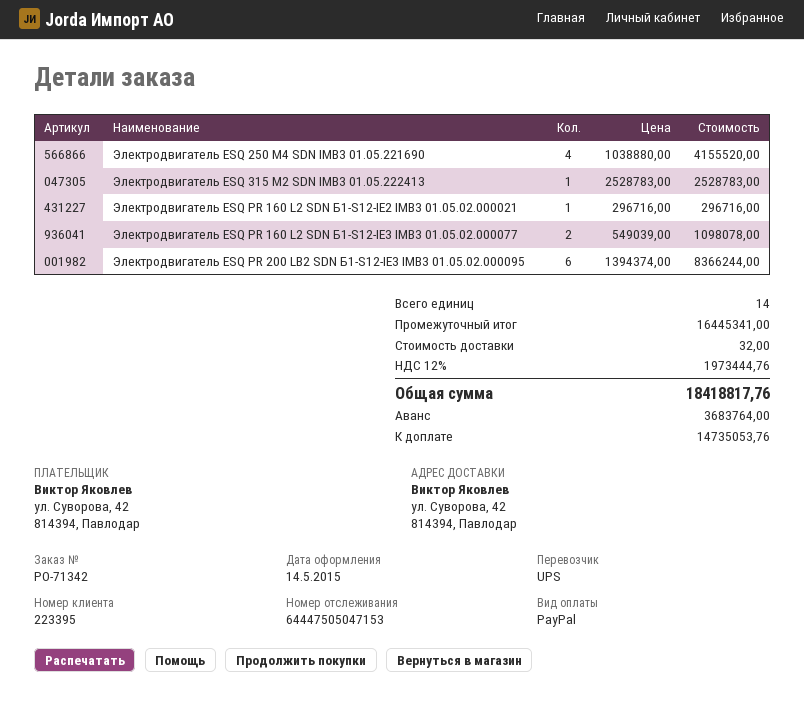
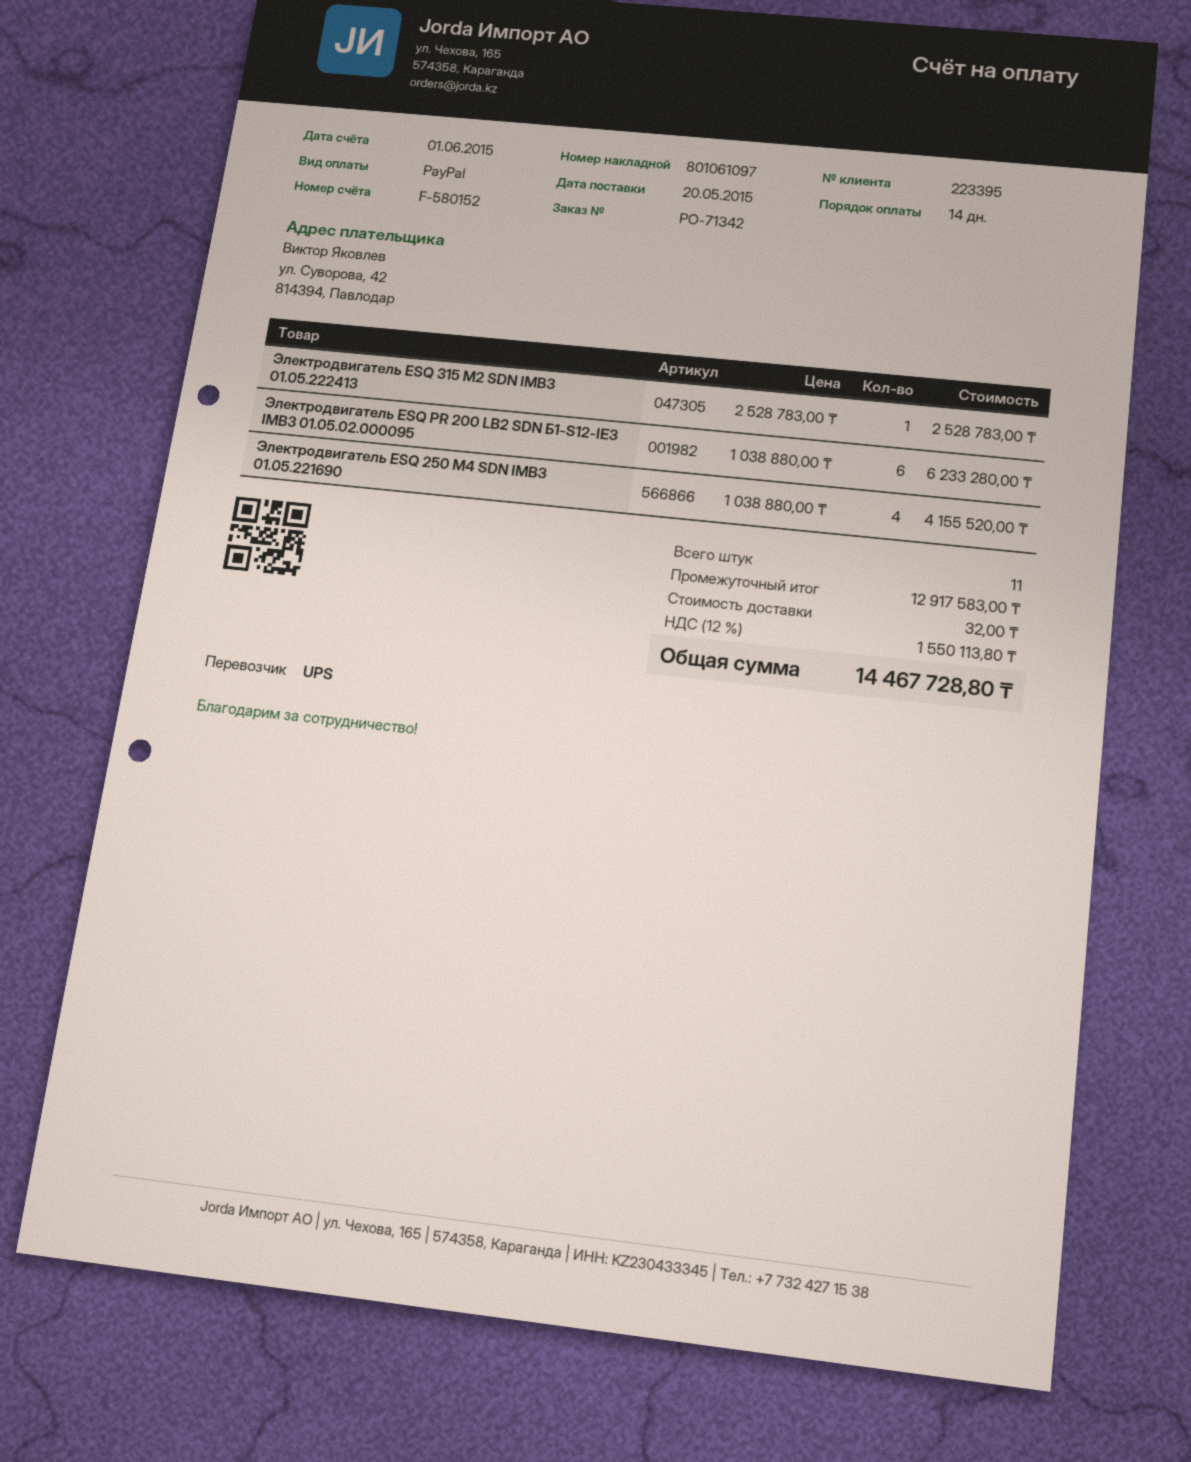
Электродвигатель ESQ PR 160 L2 SDN Б1-S12-IE2 IMB3 01.05.02.000021: 1 x 296716.00 = 296716.00 -> none
Электродвигатель ESQ PR 160 L2 SDN Б1-S12-IE3 IMB3 01.05.02.000077: 2 x 549039.00 = 1098078.00 -> none
Электродвигатель ESQ PR 200 LB2 SDN Б1-S12-IE3 IMB3 01.05.02.000095: 6 x 1394374.00 = 8366244.00 -> 6 x 1038880.00 = 6233280.00
total quantity: 14 -> 11
subtotal: 16445341.00 -> 12917583.00
tax: 12% = 1973444.76 -> 12% = 1550113.80
total: 18418817.76 -> 14467728.80

